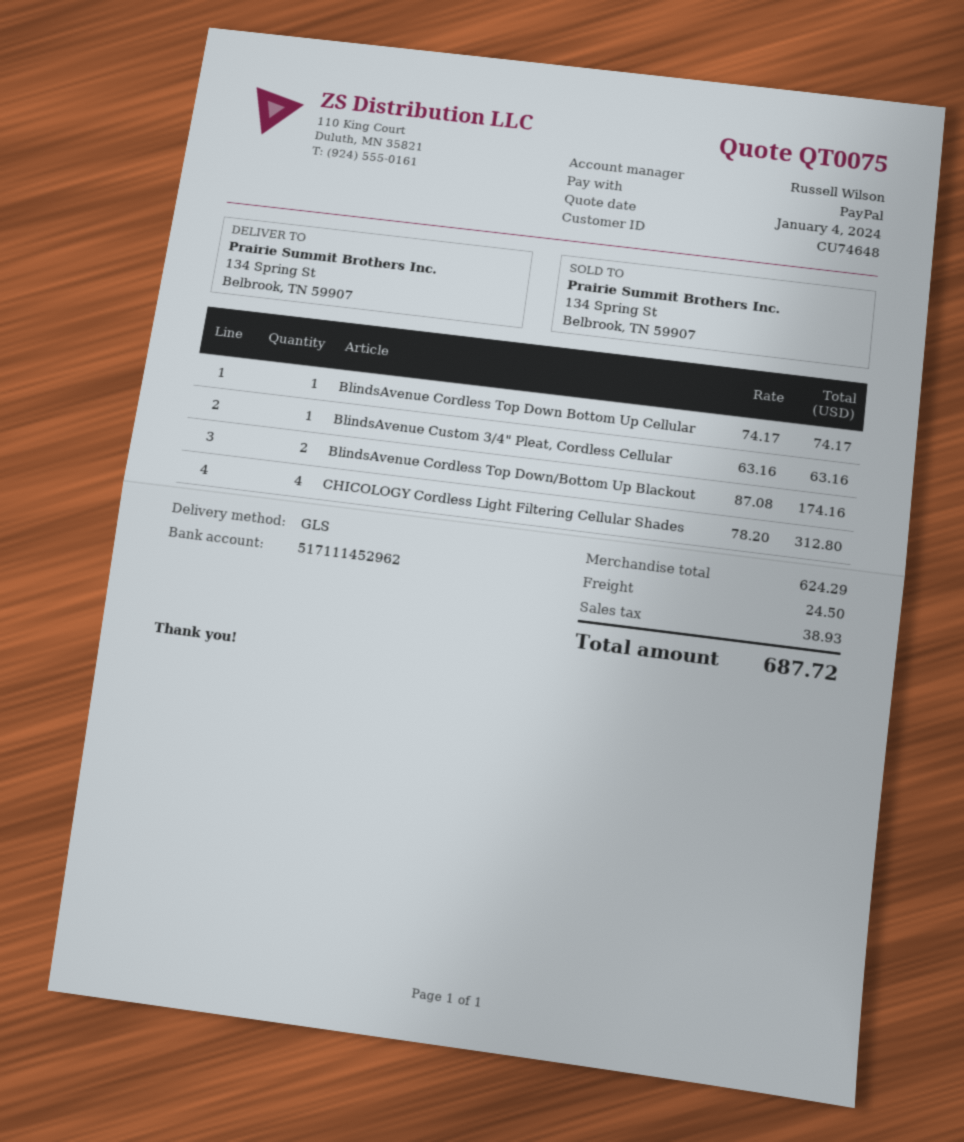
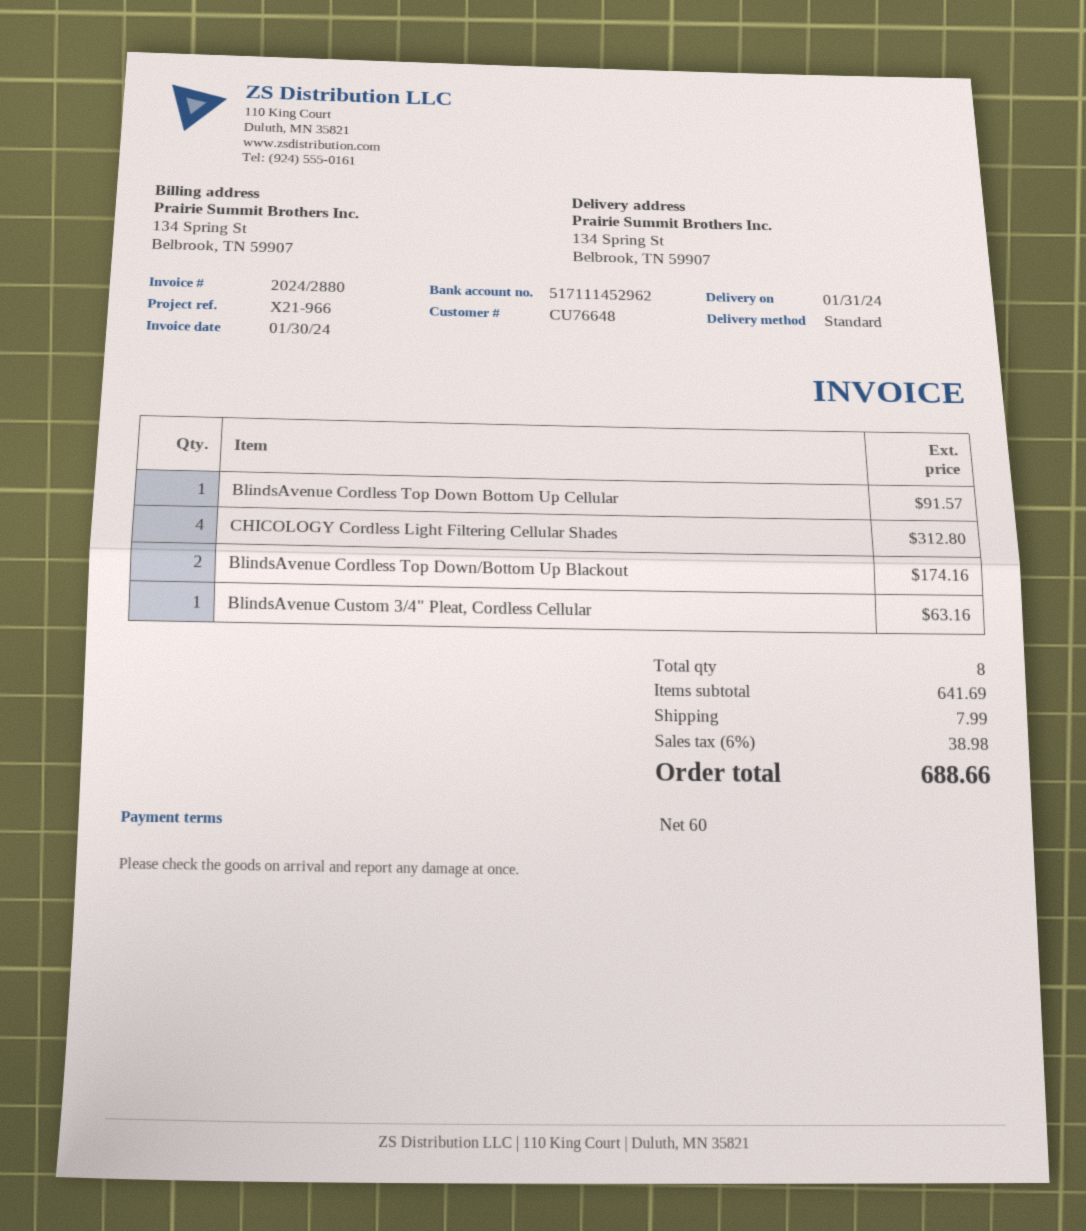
customer number: CU74648 -> CU76648
shipping method: GLS -> standard
BlindsAvenue Cordless Top Down Bottom Up Cellular: 1 for 74.17 -> 1 for 91.57
subtotal: 624.29 -> 641.69
shipping: 24.50 -> 7.99
tax: 38.93 -> 38.98
total: 687.72 -> 688.66

